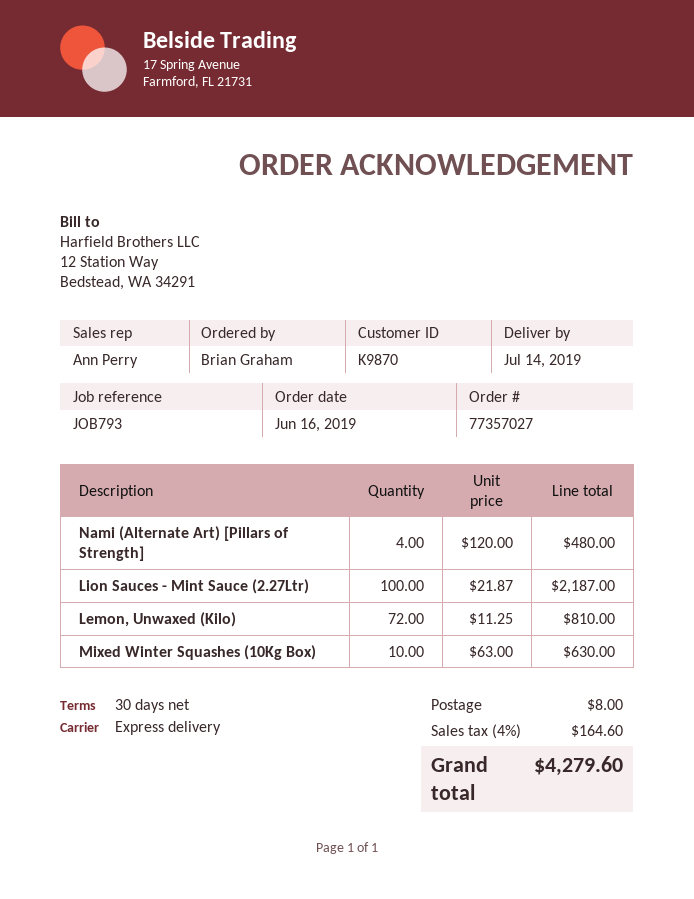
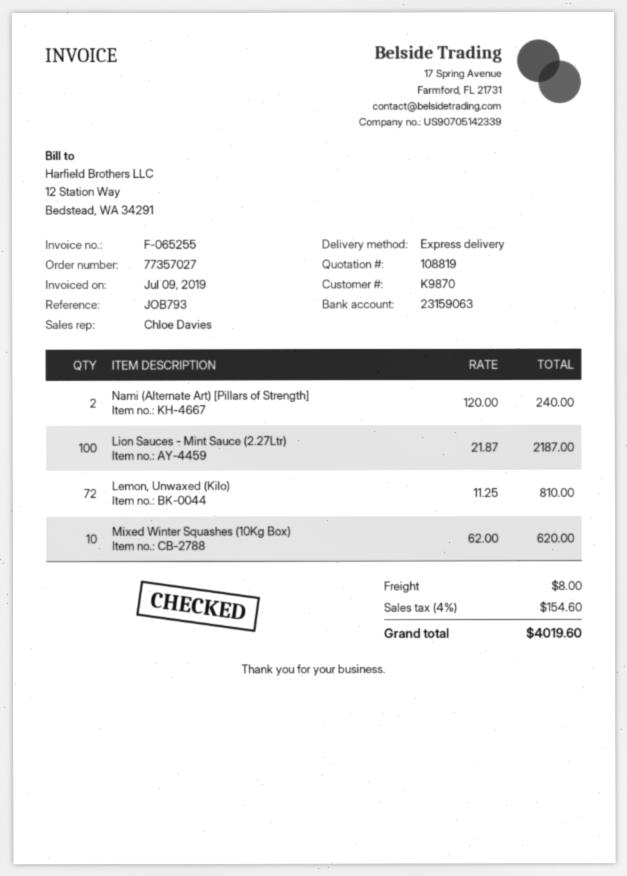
sales rep: Ann Perry -> Chloe Davies
Nami (Alternate Art) [Pillars of Strength]: 4 x 120.00 = 480.00 -> 2 x 120.00 = 240.00
Mixed Winter Squashes (10Kg Box): 10 x 63.00 = 630.00 -> 10 x 62.00 = 620.00
tax: 4% = 164.60 -> 4% = 154.60
total: 4279.60 -> 4019.60

